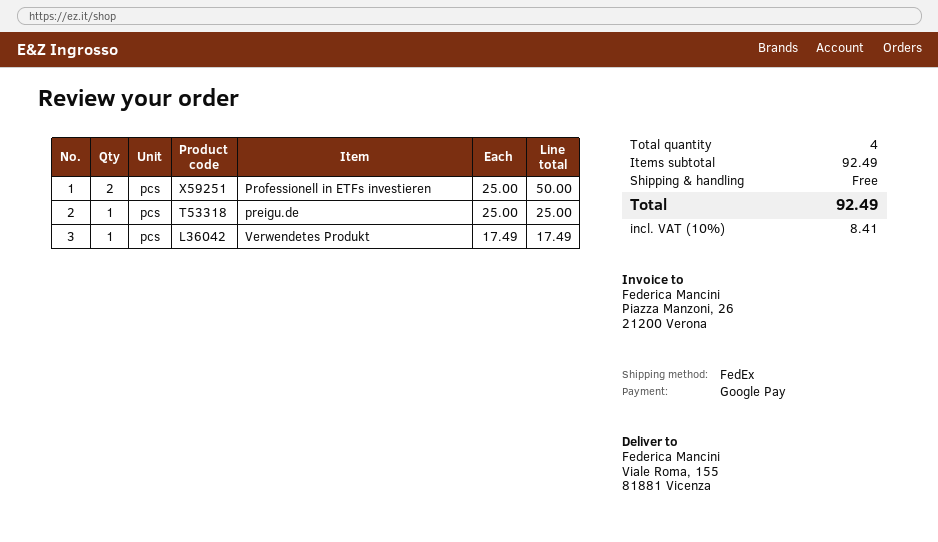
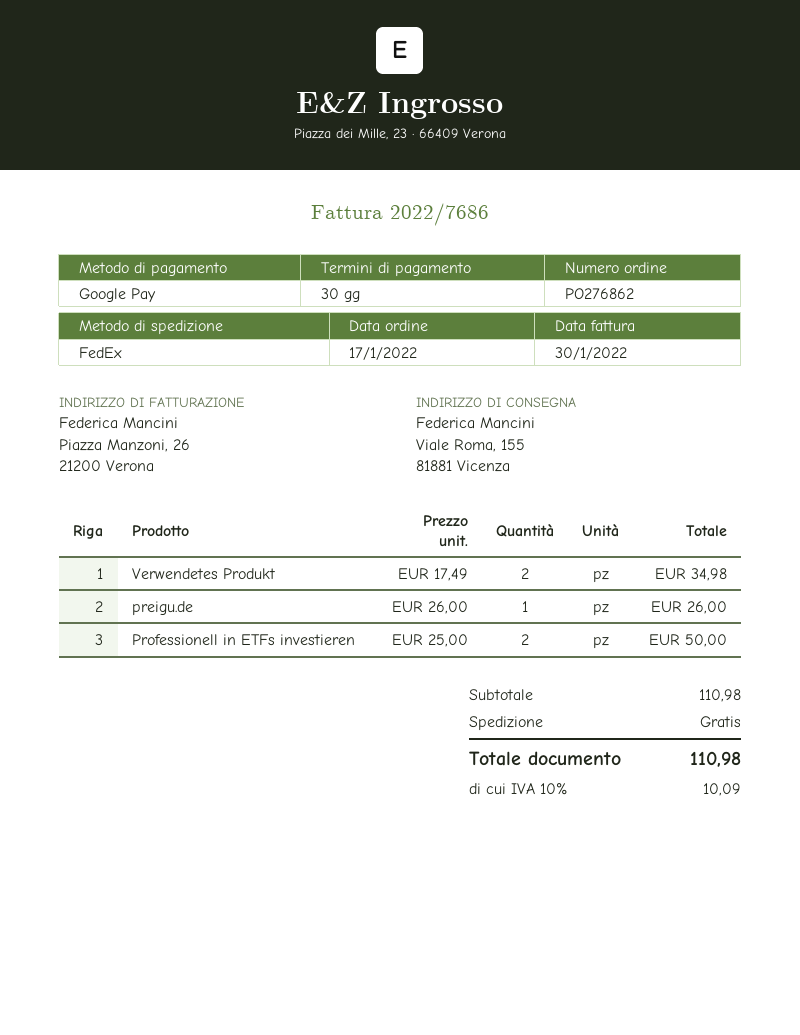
preigu.de: 1 x 25.00 = 25.00 -> 1 x 26.00 = 26.00
Verwendetes Produkt: 1 x 17.49 = 17.49 -> 2 x 17.49 = 34.98
subtotal: 92.49 -> 110.98
tax: 10% = 8.41 -> 10% = 10.09
total: 92.49 -> 110.98

